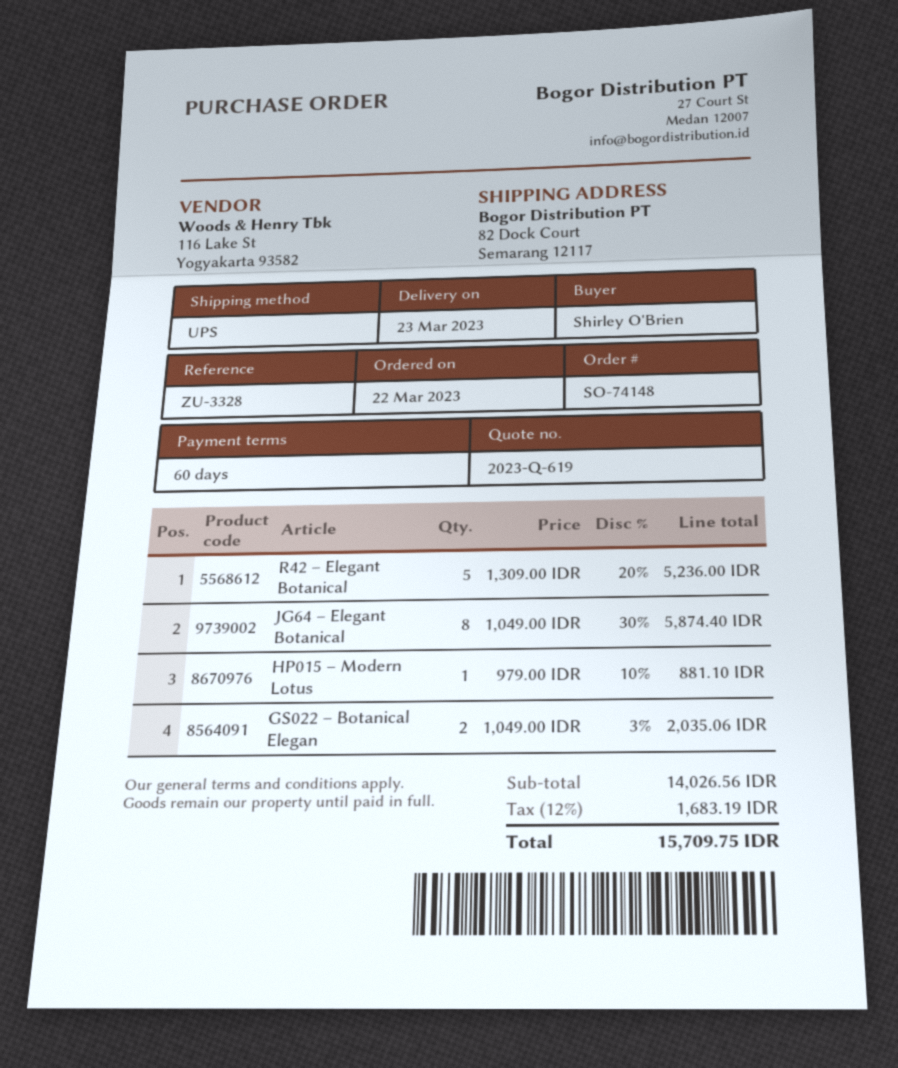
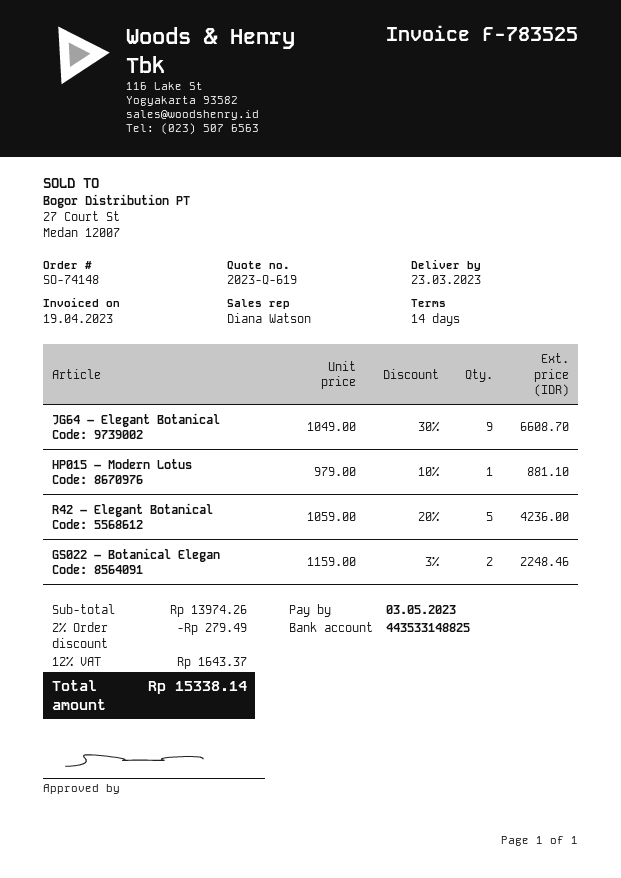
payment terms: 60 days -> 14 days
R42 – Elegant Botanical: 5 x 1309.00 - 20% = 5236.00 -> 5 x 1059.00 - 20% = 4236.00
JG64 – Elegant Botanical: 8 x 1049.00 - 30% = 5874.40 -> 9 x 1049.00 - 30% = 6608.70
GS022 – Botanical Elegan: 2 x 1049.00 - 3% = 2035.06 -> 2 x 1159.00 - 3% = 2248.46
subtotal: 14026.56 -> 13974.26
discount: none -> 2% = 279.49
tax: 12% = 1683.19 -> 12% = 1643.37
total: 15709.75 -> 15338.14

